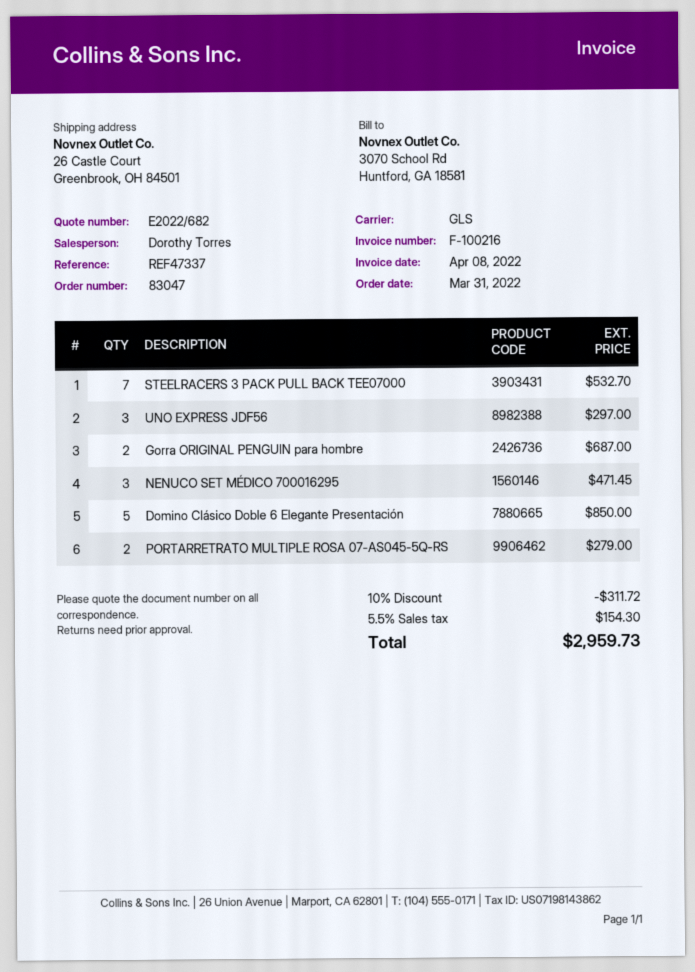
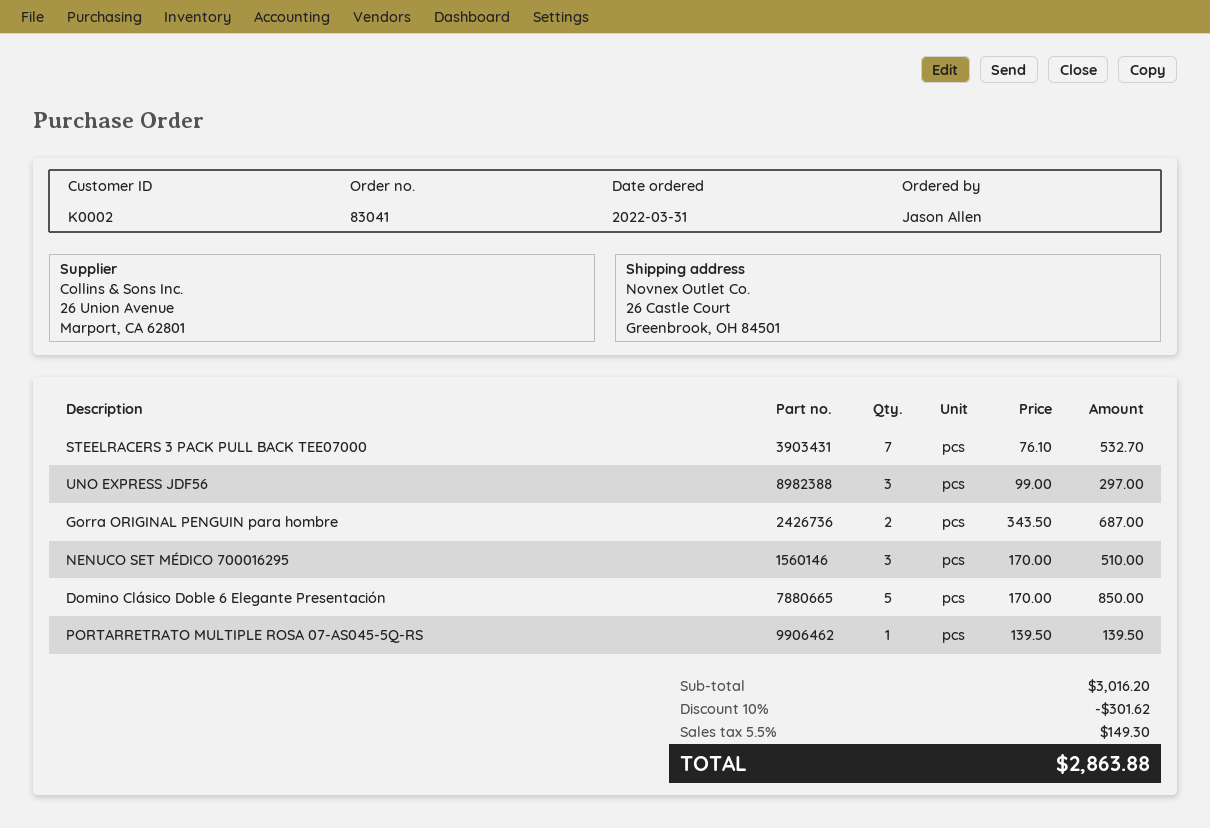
order number: 83047 -> 83041
NENUCO SET MÉDICO 700016295: 3 for 471.45 -> 3 for 510.00
PORTARRETRATO MULTIPLE ROSA 07-AS045-5Q-RS: 2 for 279.00 -> 1 for 139.50
discount: 10% = 311.72 -> 10% = 301.62
tax: 5.5% = 154.30 -> 5.5% = 149.30
total: 2959.73 -> 2863.88

